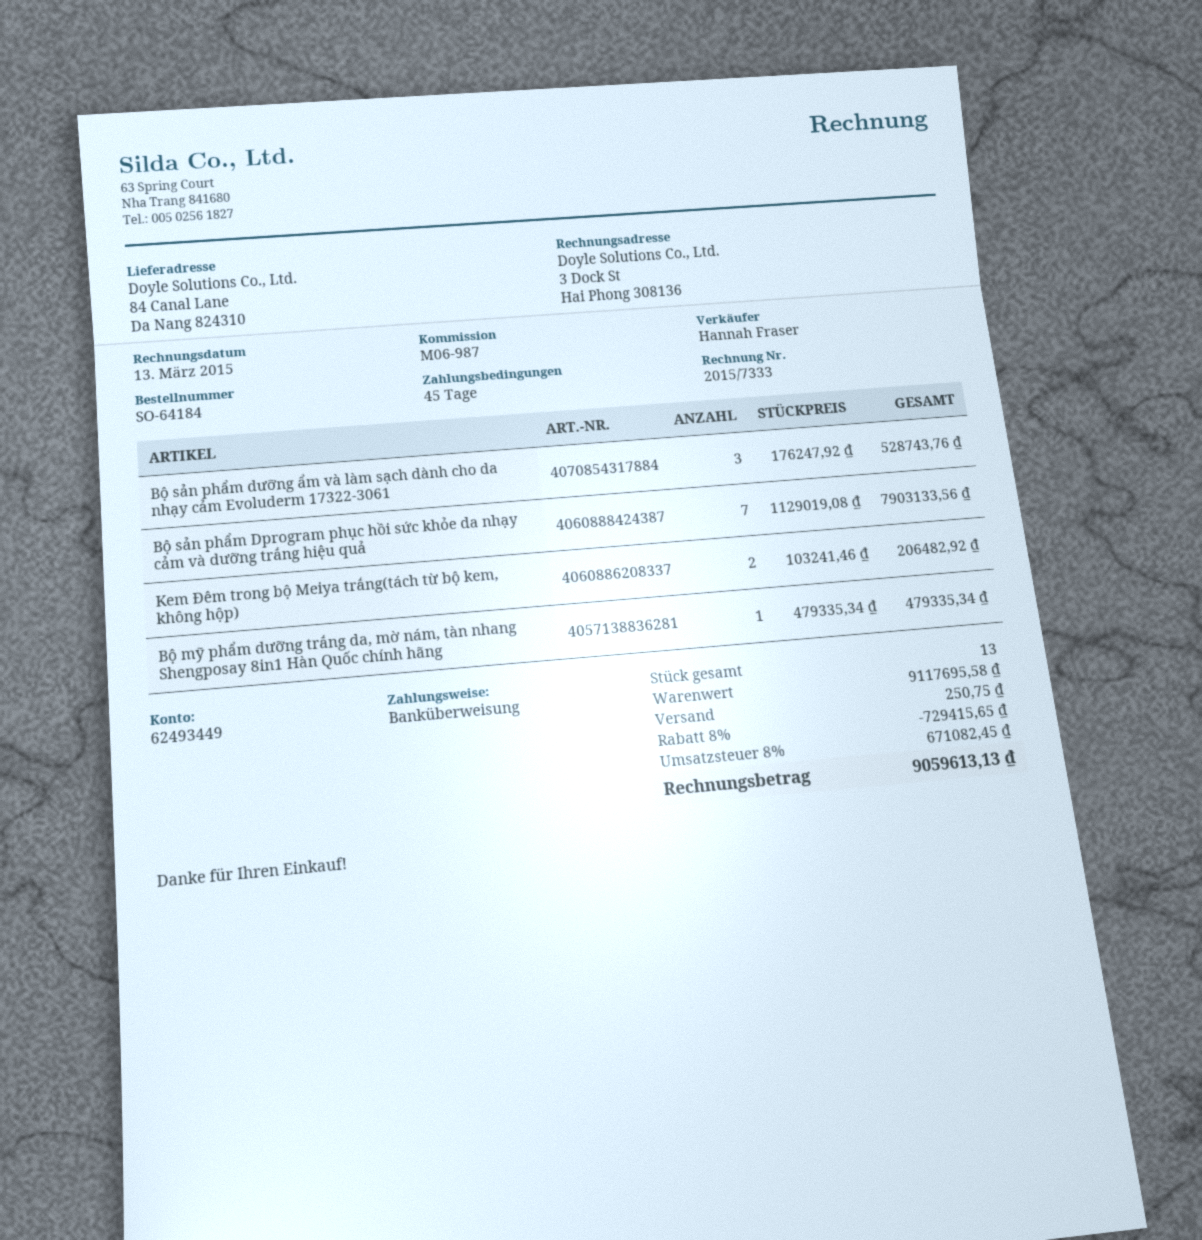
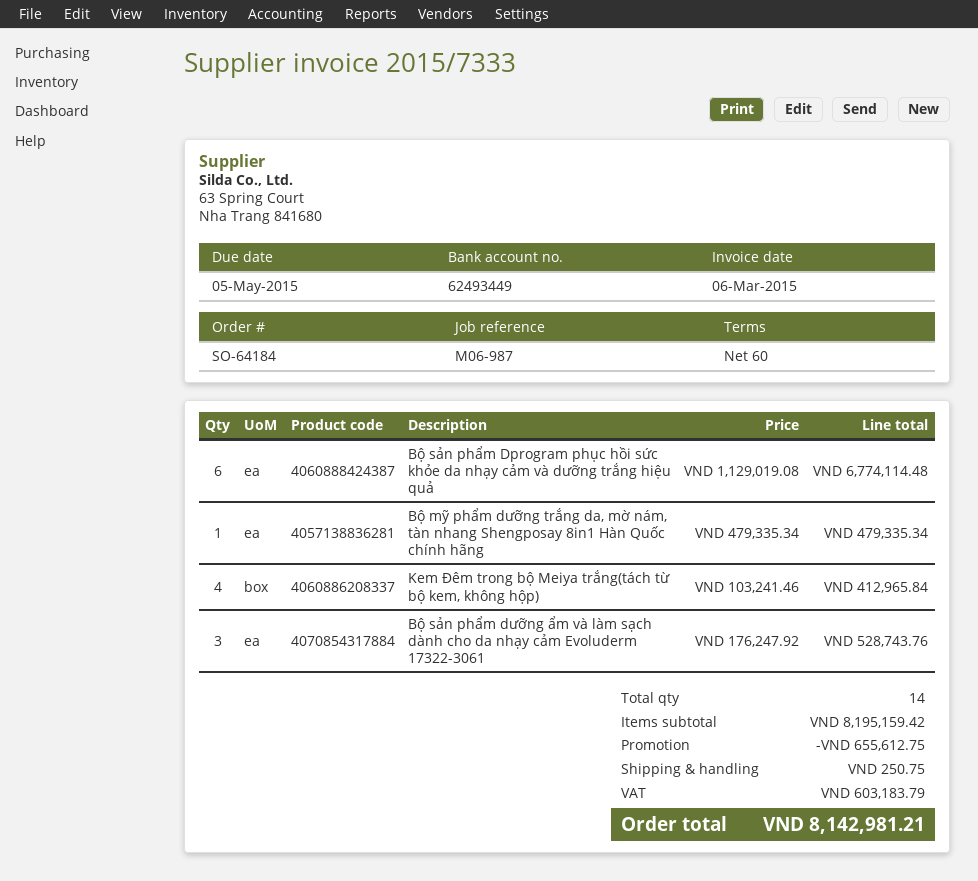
invoice date: 2015-03-13 -> 2015-03-06
payment terms: 45 days -> 60 days
Bộ sản phẩm Dprogram phục hồi sức khỏe da nhạy cảm và dưỡng trắng hiệu quả: 7 x 1129019.08 = 7903133.56 -> 6 x 1129019.08 = 6774114.48
Kem Đêm trong bộ Meiya trắng(tách từ bộ kem, không hộp): 2 x 103241.46 = 206482.92 -> 4 x 103241.46 = 412965.84
total quantity: 13 -> 14
subtotal: 9117695.58 -> 8195159.42
discount: 729415.65 -> 655612.75
tax: 671082.45 -> 603183.79
total: 9059613.13 -> 8142981.21

